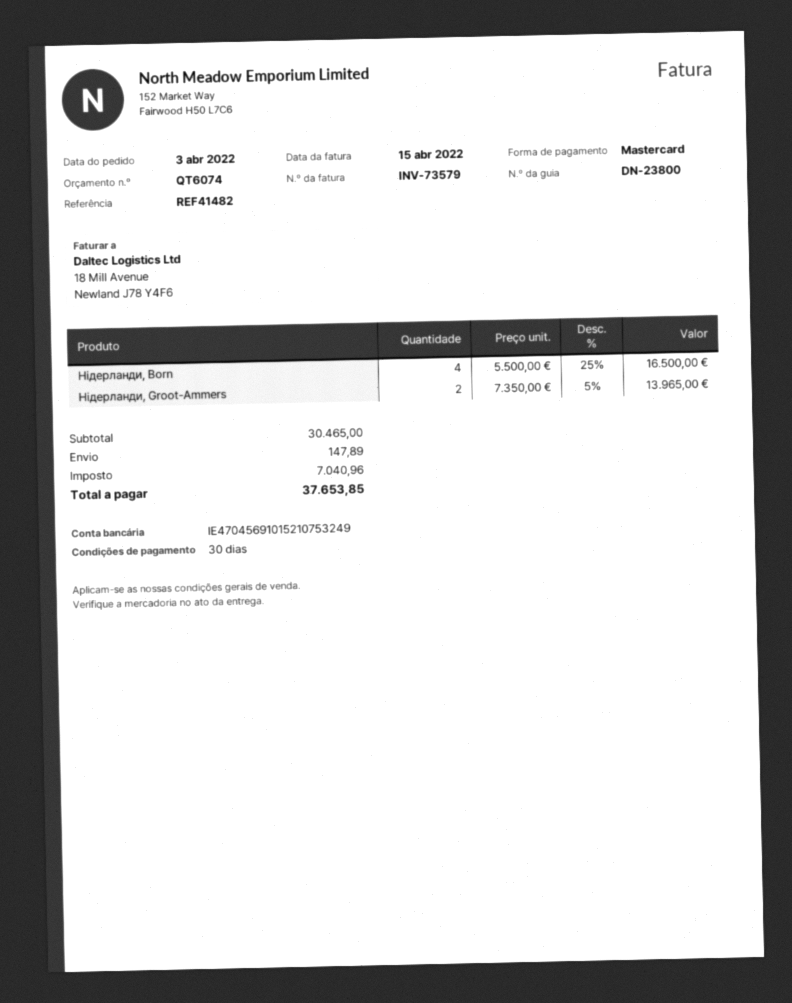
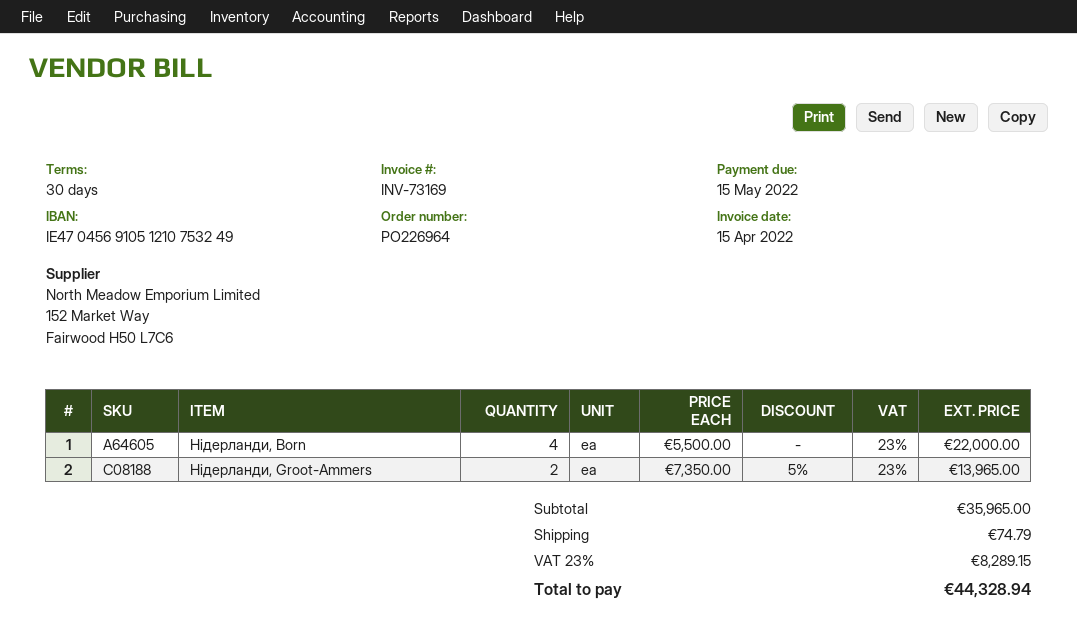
invoice number: INV-73579 -> INV-73169
bank account: IE47045691015210753249 -> IE47045691051210753249
Нідерланди, Born: 4 x 5500.00 - 25% = 16500.00 -> 4 x 5500.00 = 22000.00
subtotal: 30465.00 -> 35965.00
shipping: 147.89 -> 74.79
tax: 7040.96 -> 8289.15
total: 37653.85 -> 44328.94

